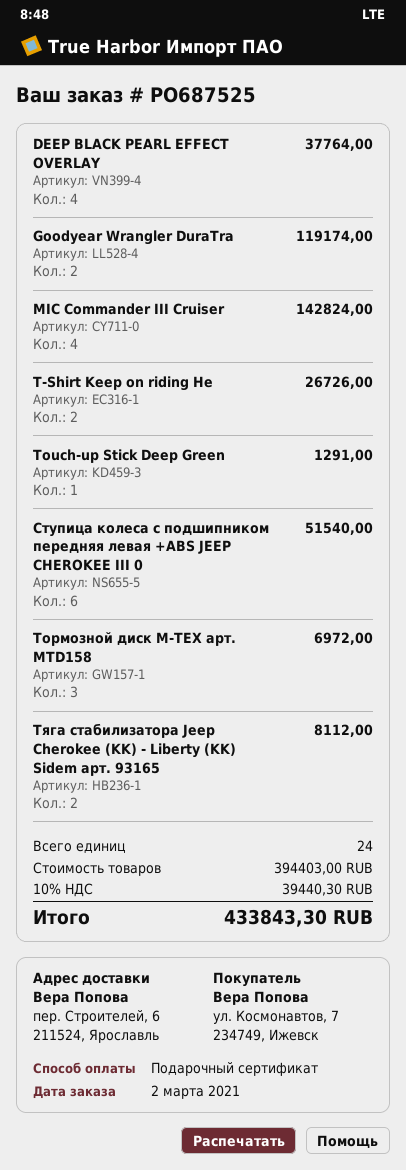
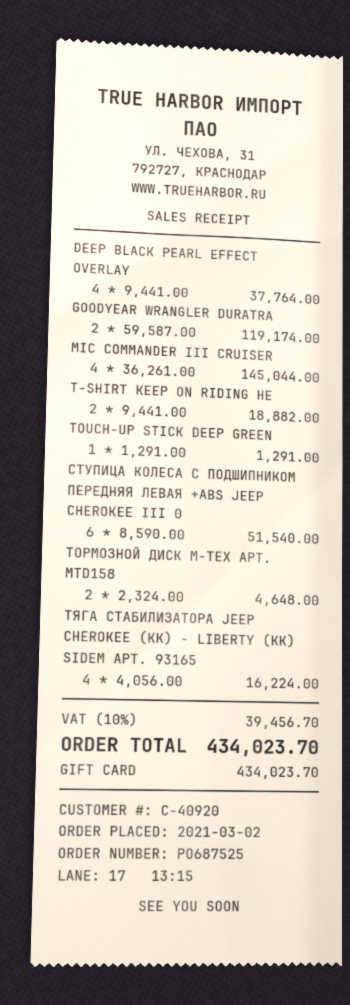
MIC Commander III Cruiser: 4 for 142824.00 -> 4 for 145044.00
T-Shirt Keep on riding He: 2 for 26726.00 -> 2 for 18882.00
Тормозной диск M-TEX арт. MTD158: 3 for 6972.00 -> 2 for 4648.00
Тяга стабилизатора Jeep Cherokee (KK) - Liberty (KK) Sidem арт. 93165: 2 for 8112.00 -> 4 for 16224.00
tax: 10% = 39440.30 -> 10% = 39456.70
total: 433843.30 -> 434023.70

